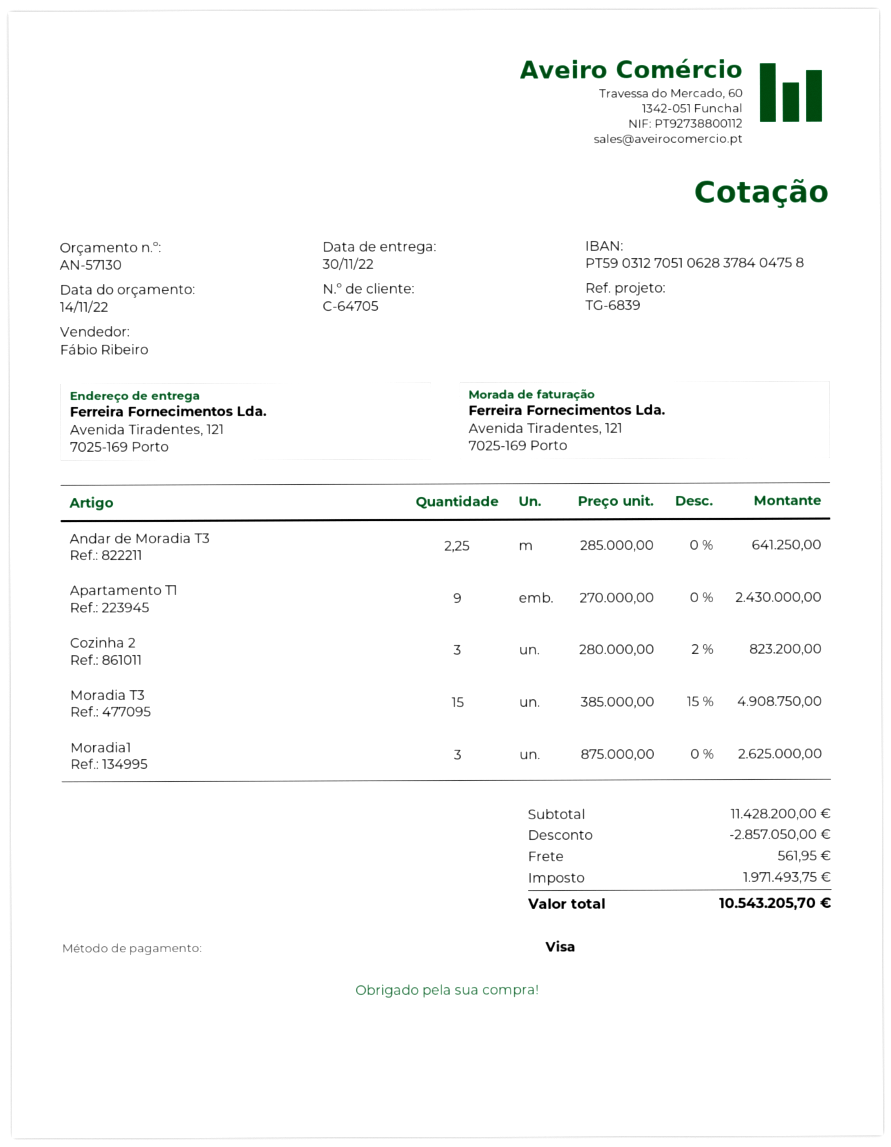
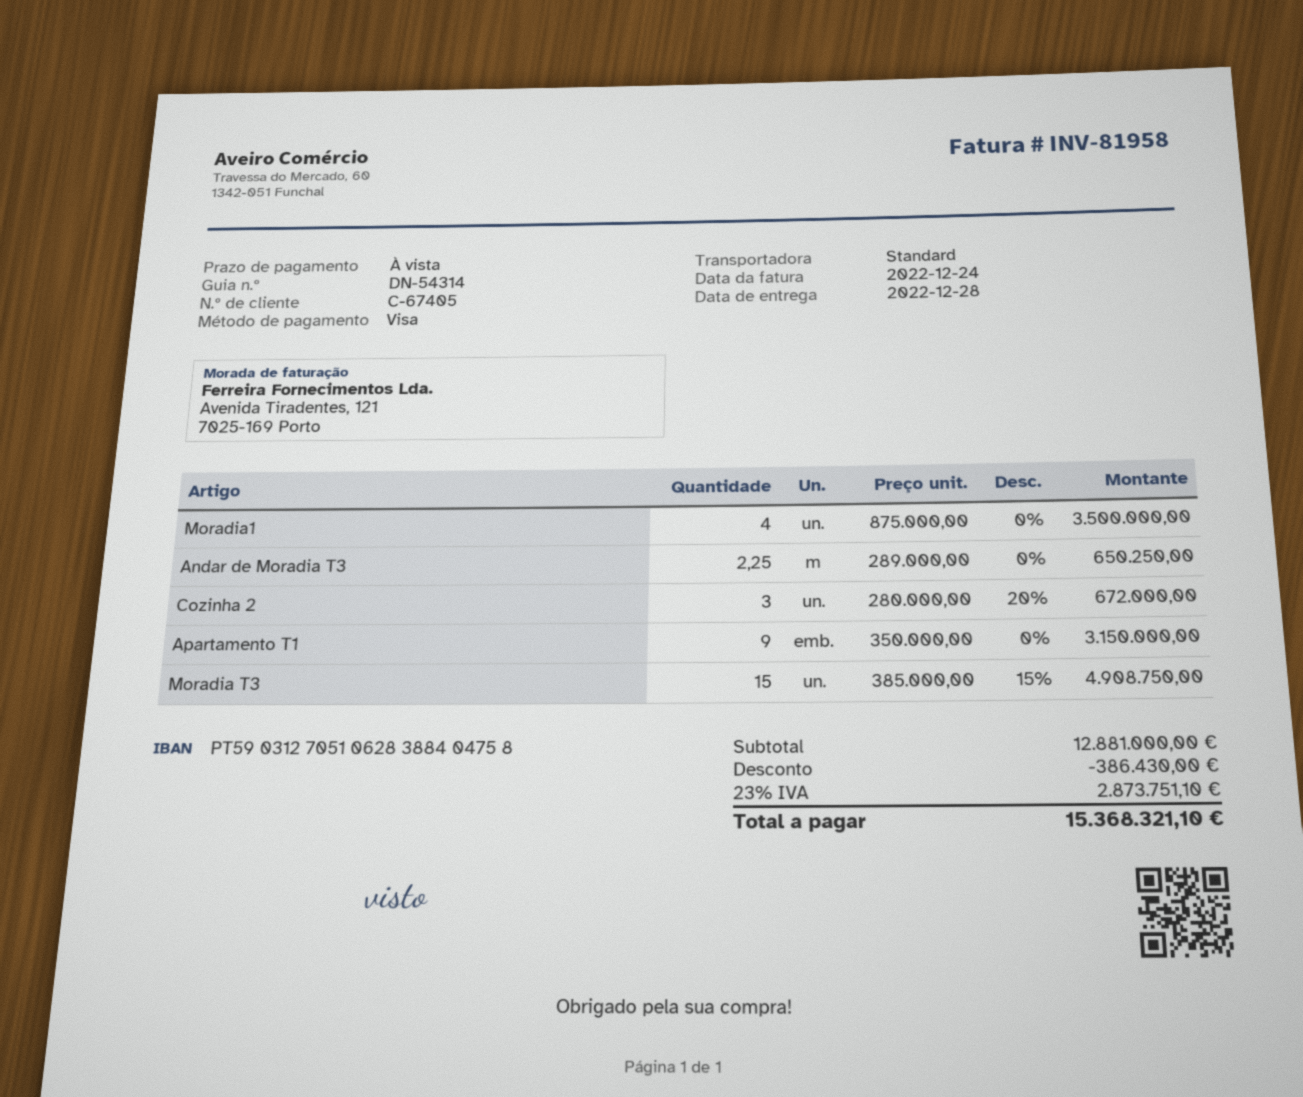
delivery date: 2022-11-30 -> 2022-12-28
customer number: C-64705 -> C-67405
bank account: PT59031270510628378404758 -> PT59031270510628388404758
Andar de Moradia T3: 2.25 x 285000.00 = 641250.00 -> 2.25 x 289000.00 = 650250.00
Apartamento T1: 9 x 270000.00 = 2430000.00 -> 9 x 350000.00 = 3150000.00
Cozinha 2: 3 x 280000.00 - 2% = 823200.00 -> 3 x 280000.00 - 20% = 672000.00
Moradia1: 3 x 875000.00 = 2625000.00 -> 4 x 875000.00 = 3500000.00
subtotal: 11428200.00 -> 12881000.00
discount: 2857050.00 -> 386430.00
shipping: 561.95 -> none
tax: 1971493.75 -> 2873751.10
total: 10543205.70 -> 15368321.10

